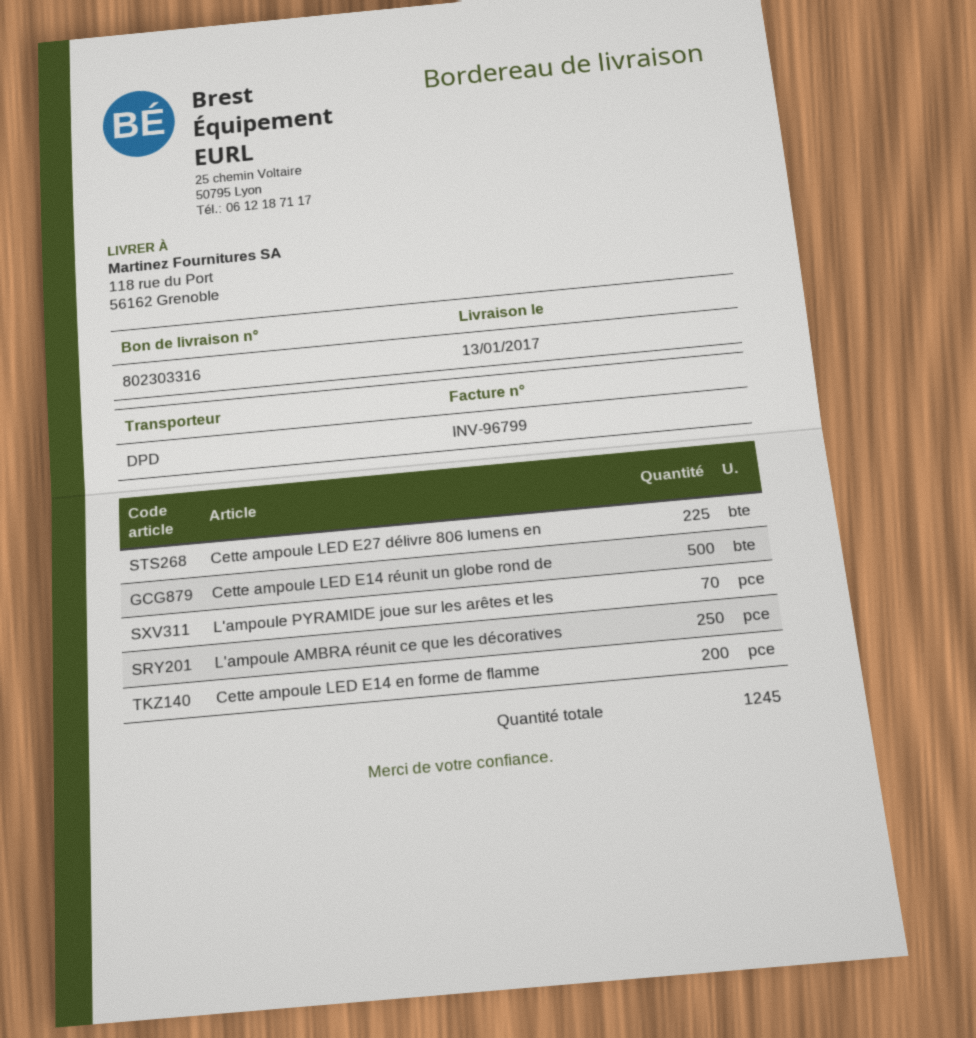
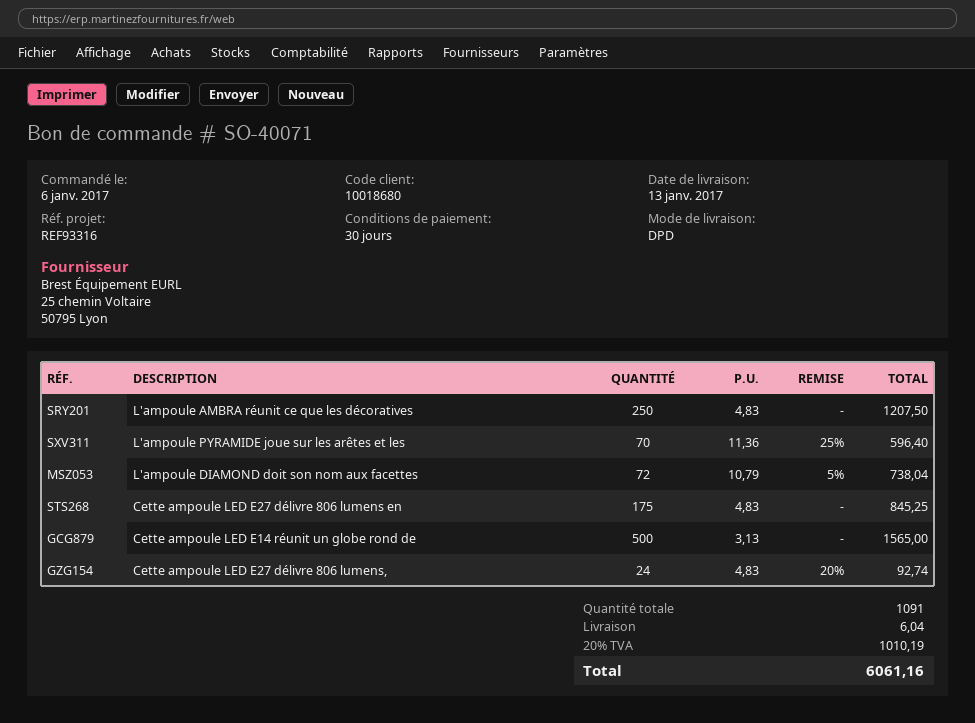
Cette ampoule LED E27 délivre 806 lumens en: 225 -> 175
Cette ampoule LED E14 en forme de flamme: 200 -> none
L'ampoule DIAMOND doit son nom aux facettes: none -> 72
Cette ampoule LED E27 délivre 806 lumens,: none -> 24
total quantity: 1245 -> 1091

